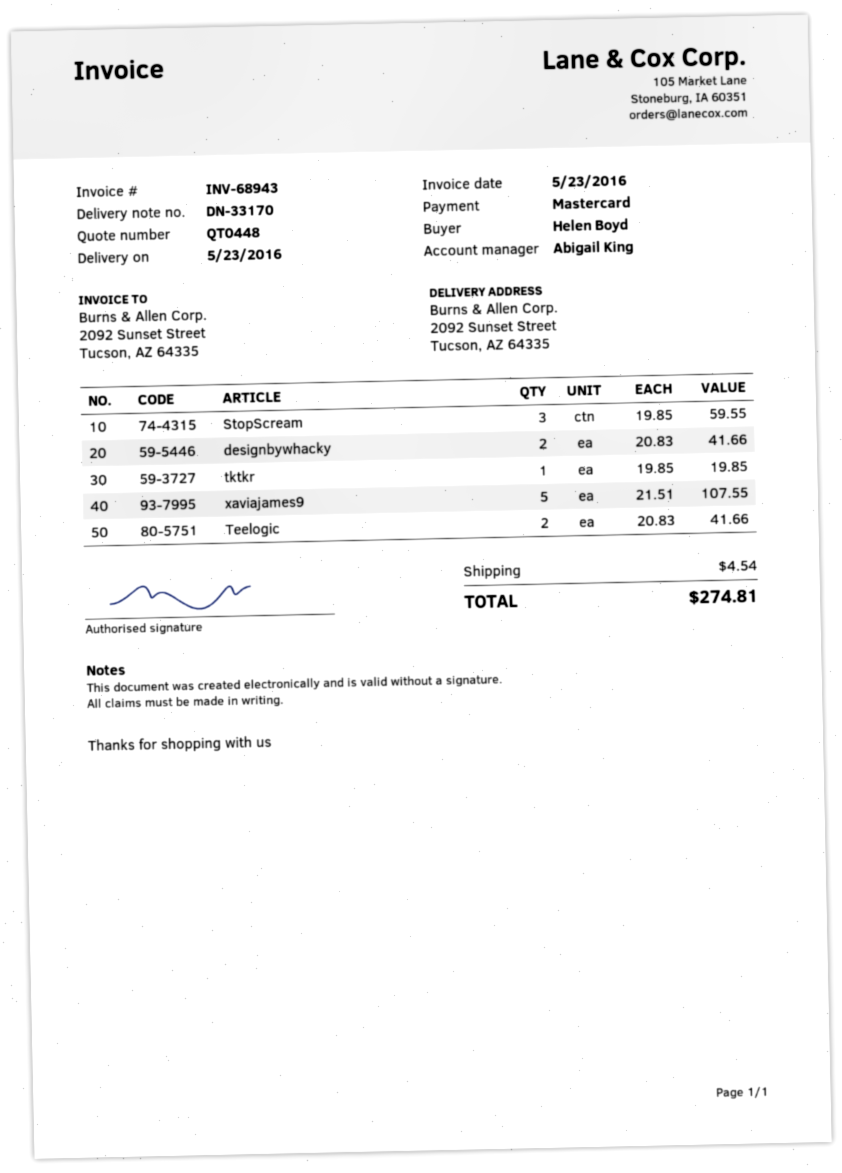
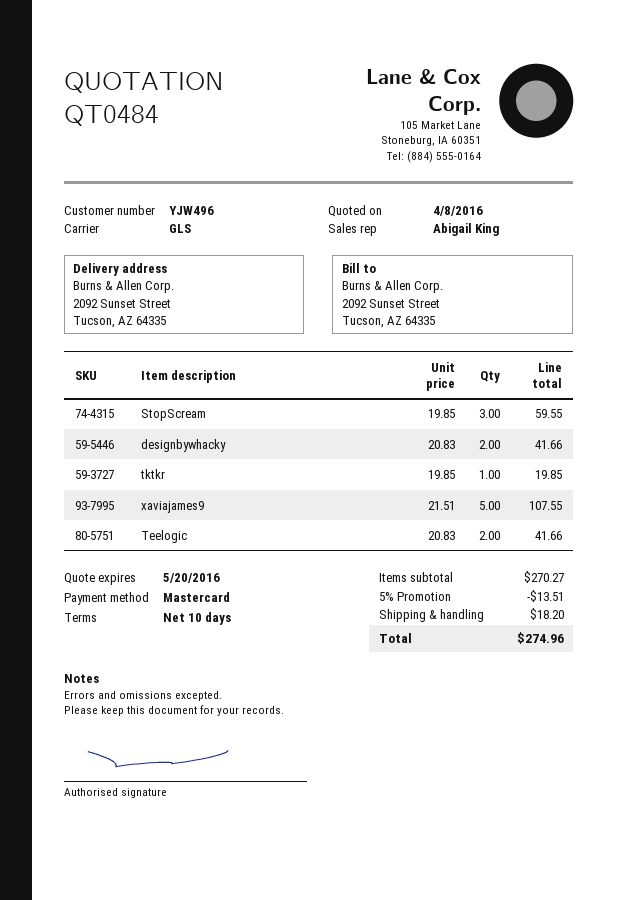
quote number: QT0448 -> QT0484
discount: none -> 5% = 13.51
shipping: 4.54 -> 18.20
total: 274.81 -> 274.96

